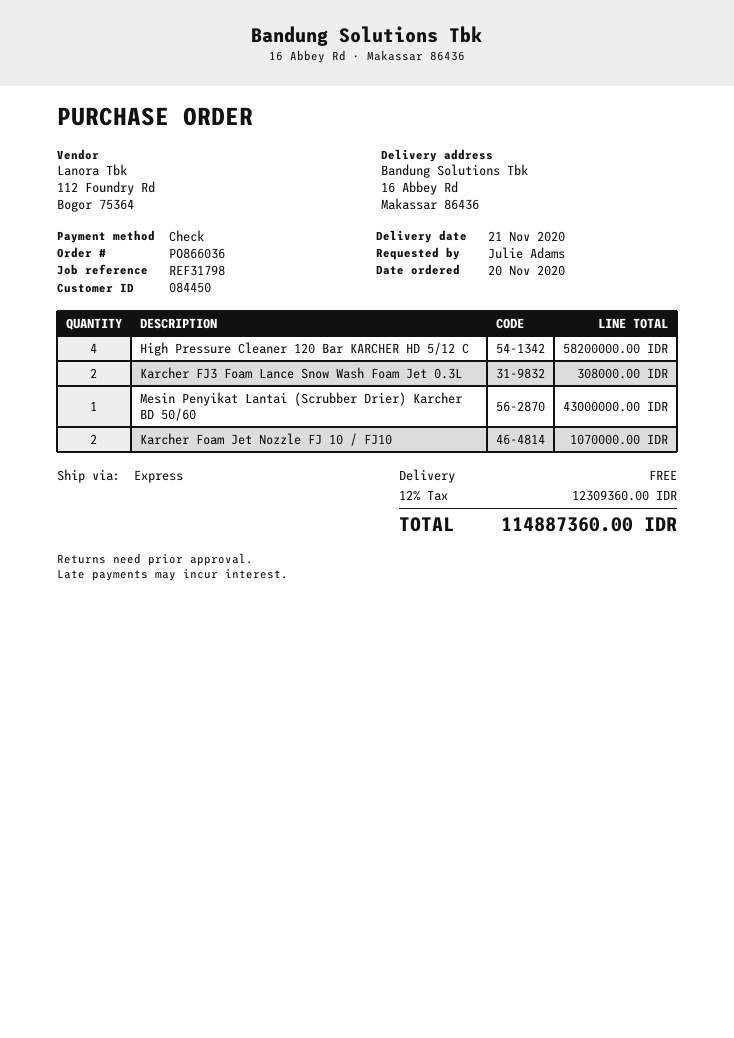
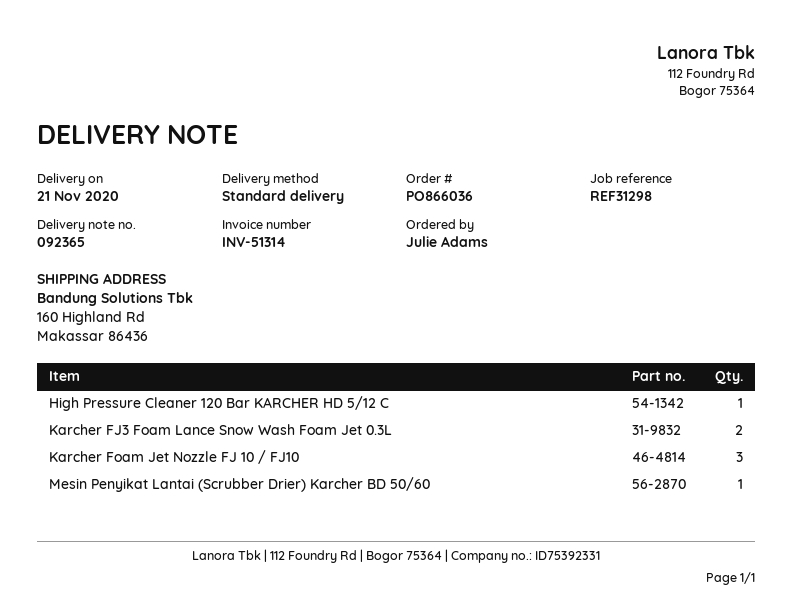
reference: REF31798 -> REF31298
shipping method: express -> standard
ship to: 16 Abbey Rd, Makassar 86436 -> 160 Highland Rd, Makassar 86436
High Pressure Cleaner 120 Bar KARCHER HD 5/12 C: 4 -> 1
Karcher Foam Jet Nozzle FJ 10 / FJ10: 2 -> 3

